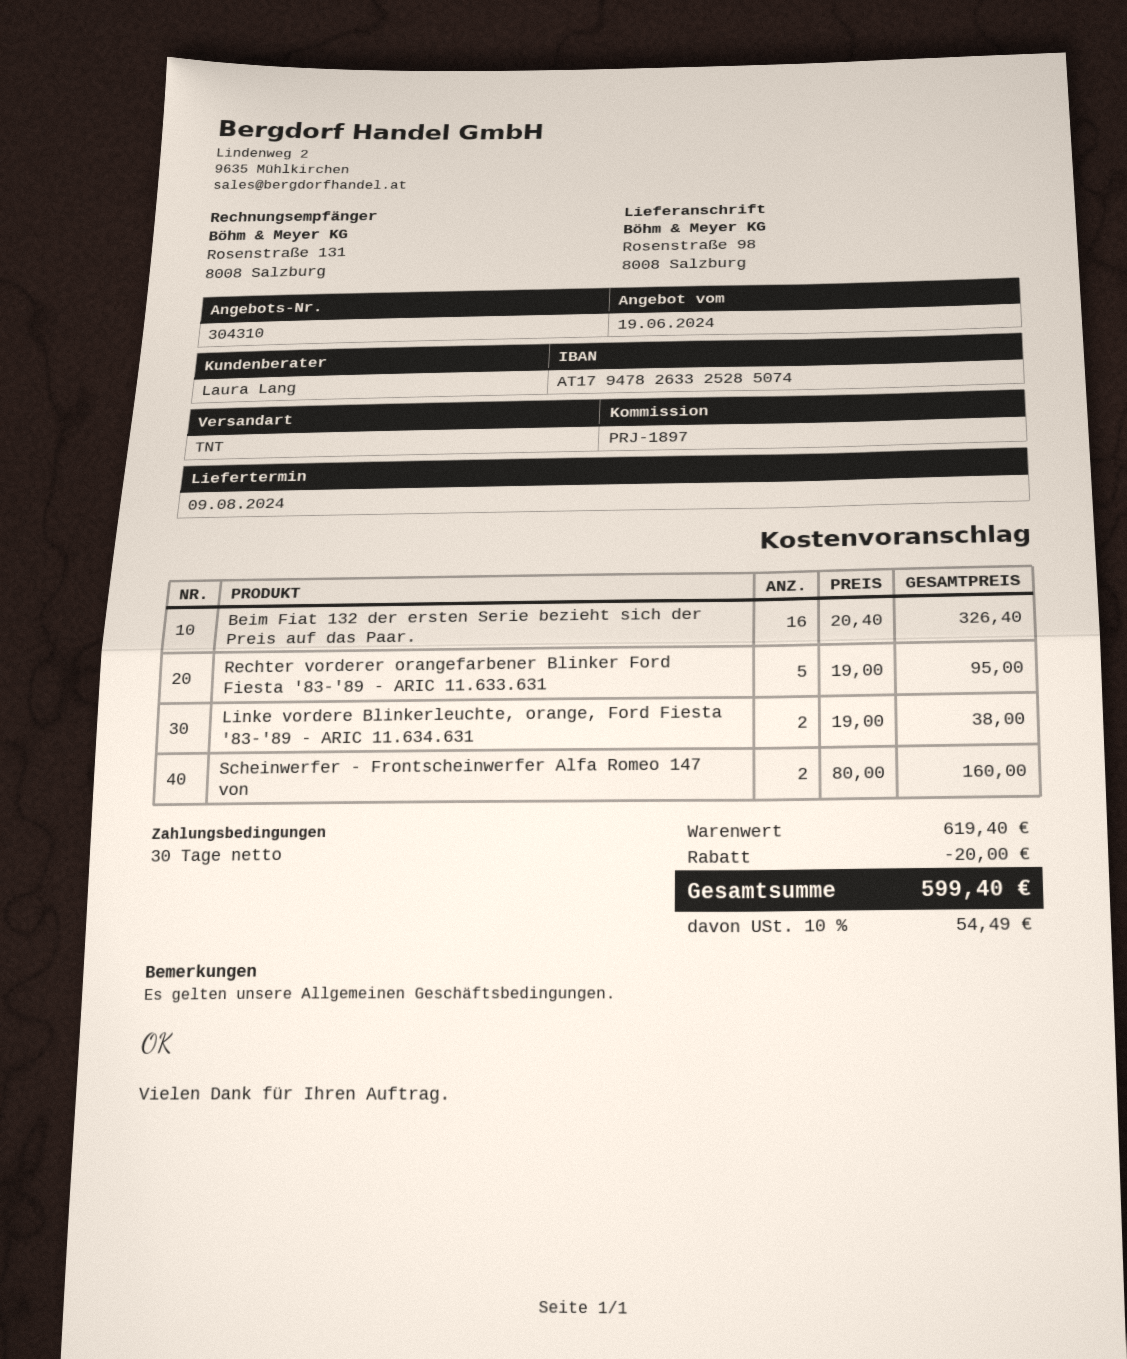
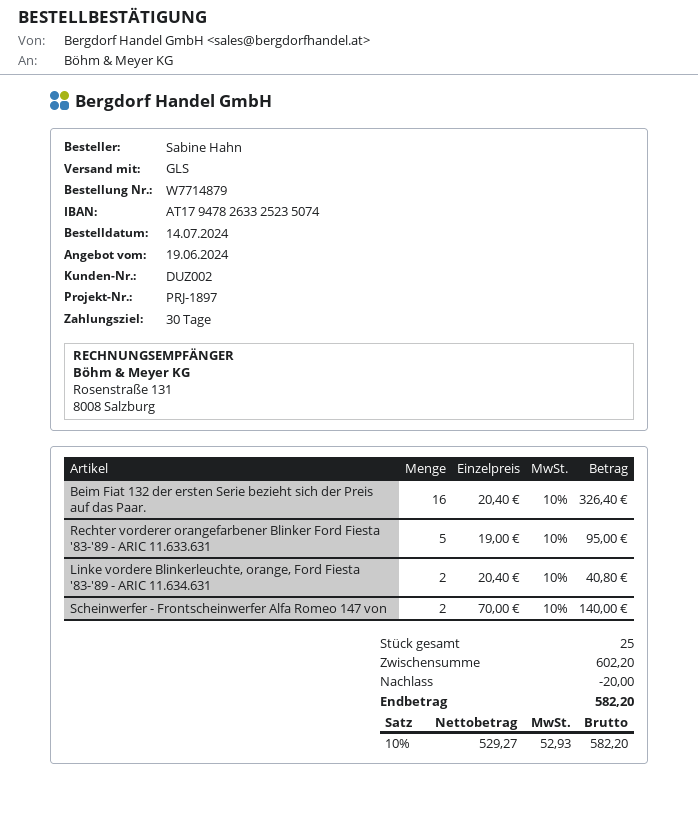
bank account: AT179478263325285074 -> AT179478263325235074
shipping method: TNT -> GLS
Linke vordere Blinkerleuchte, orange, Ford Fiesta '83-'89 - ARIC 11.634.631: 2 x 19.00 = 38.00 -> 2 x 20.40 = 40.80
Scheinwerfer - Frontscheinwerfer Alfa Romeo 147 von: 2 x 80.00 = 160.00 -> 2 x 70.00 = 140.00
subtotal: 619.40 -> 602.20
tax: 10% = 54.49 -> 10% = 52.93
total: 599.40 -> 582.20

